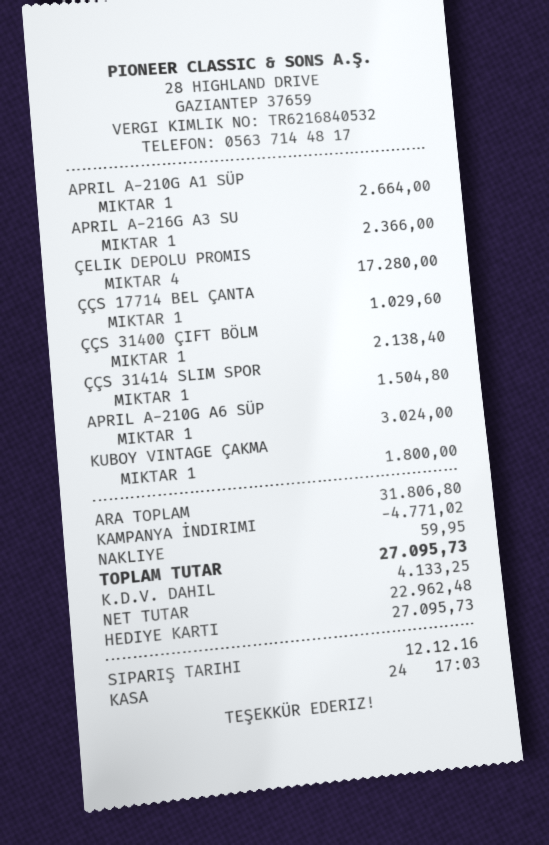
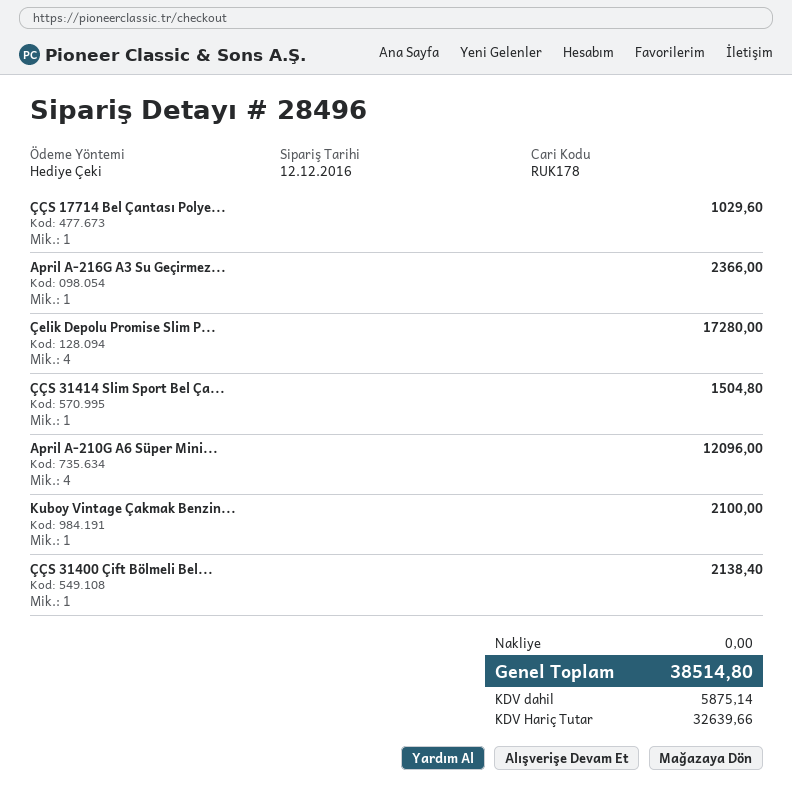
APRIL A-210G A1 SÜP: 1 for 2664.00 -> none
APRIL A-210G A6 SÜP: 1 for 3024.00 -> 4 for 12096.00
KUBOY VINTAGE ÇAKMA: 1 for 1800.00 -> 1 for 2100.00
discount: 4771.02 -> none
shipping: 59.95 -> 0.00
net: 22962.48 -> 32639.66
tax: 4133.25 -> 5875.14
total: 27095.73 -> 38514.80

